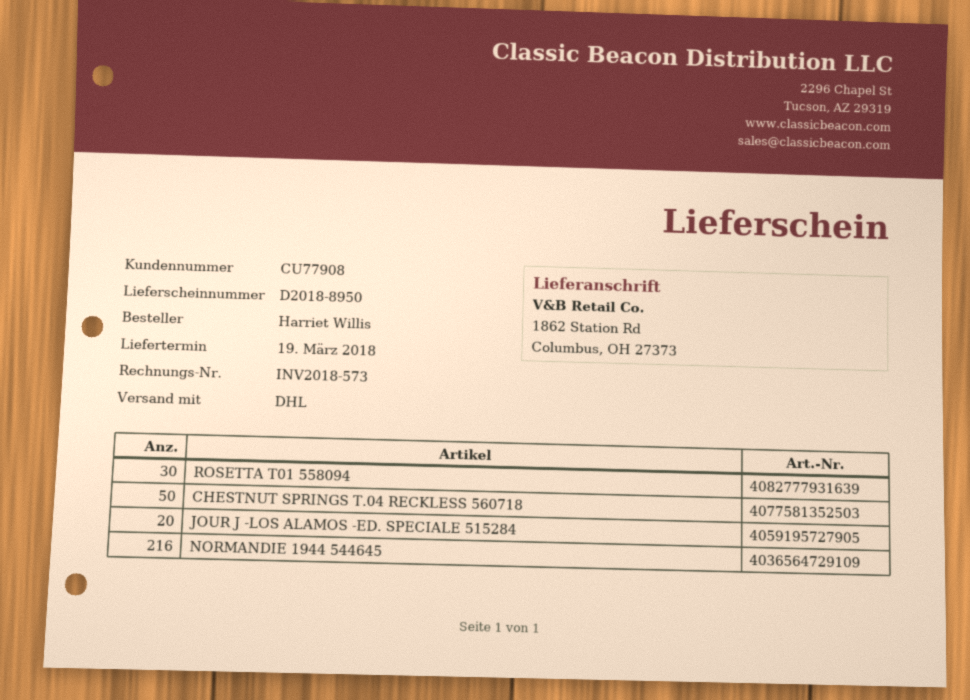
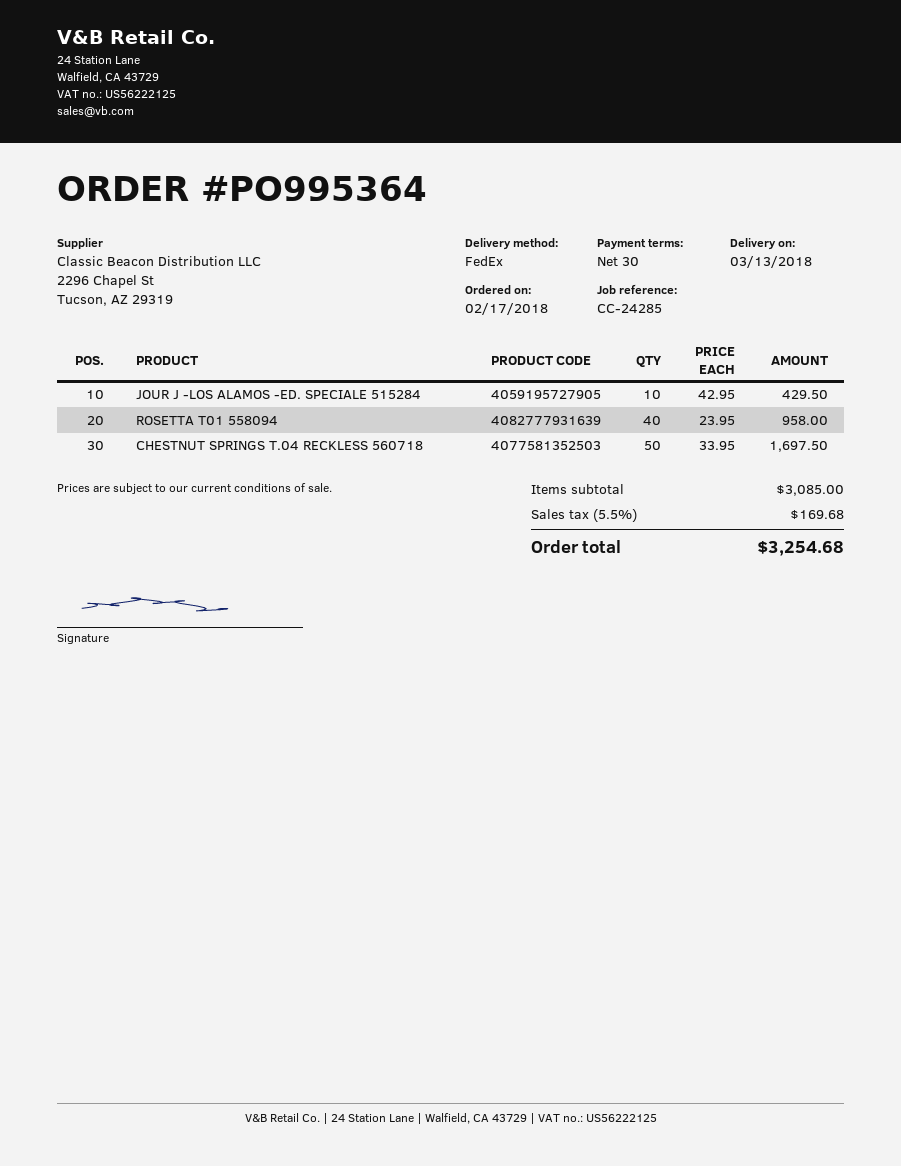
delivery date: 2018-03-19 -> 2018-03-13
shipping method: DHL -> FedEx
ROSETTA T01 558094: 30 -> 40
JOUR J -LOS ALAMOS -ED. SPECIALE 515284: 20 -> 10
NORMANDIE 1944 544645: 216 -> none

